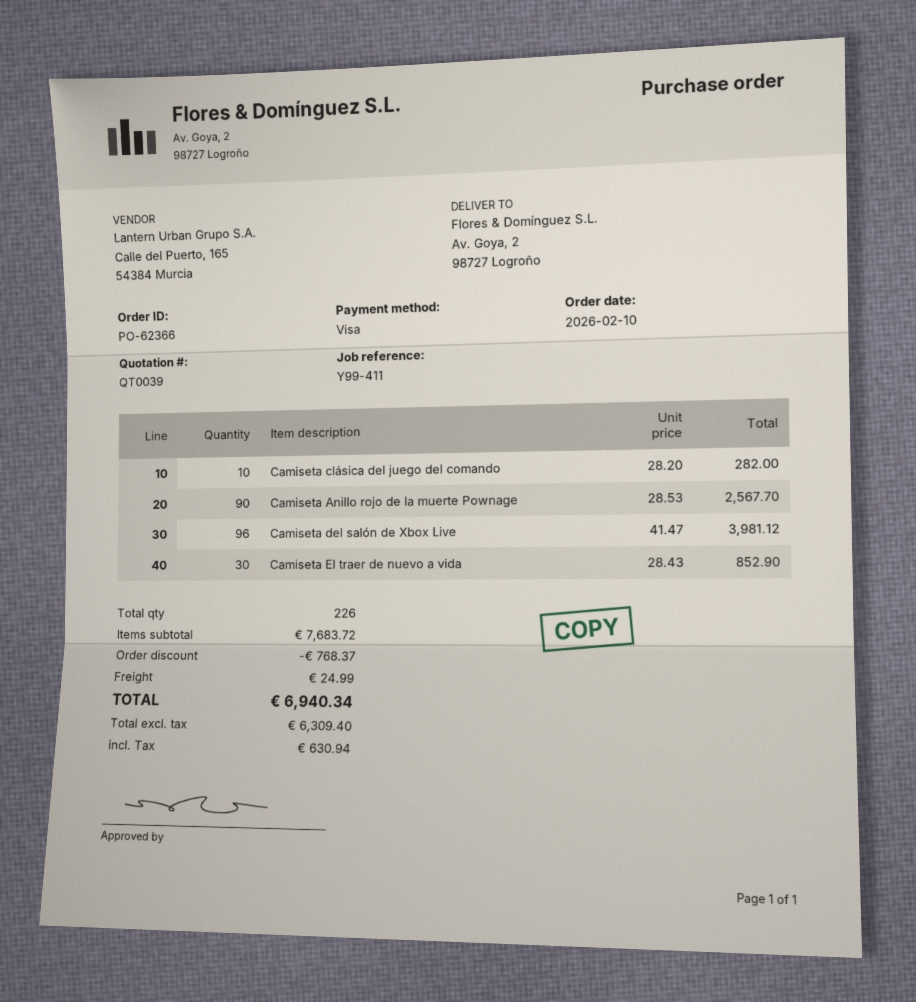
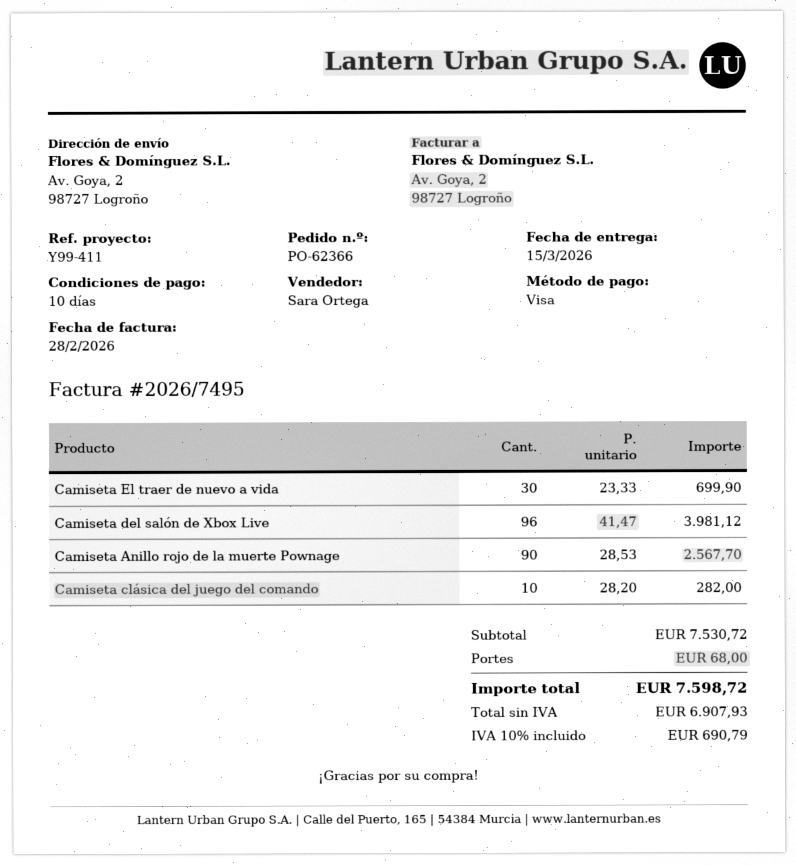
Camiseta El traer de nuevo a vida: 30 x 28.43 = 852.90 -> 30 x 23.33 = 699.90
subtotal: 7683.72 -> 7530.72
discount: 768.37 -> none
shipping: 24.99 -> 68.00
net: 6309.40 -> 6907.93
tax: 630.94 -> 690.79
total: 6940.34 -> 7598.72

